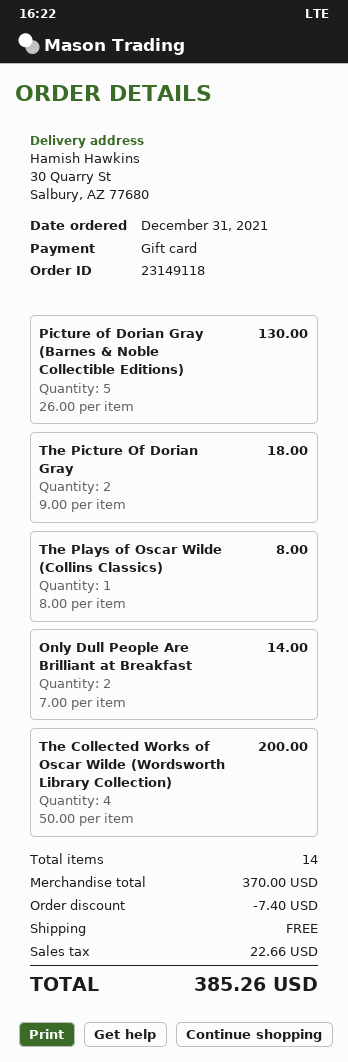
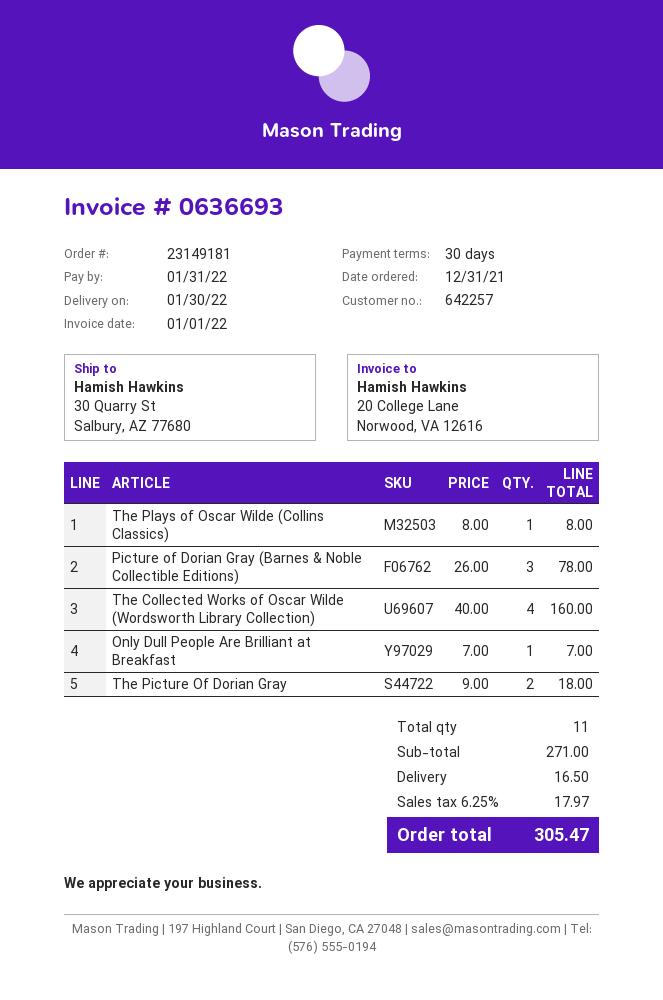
order number: 23149118 -> 23149181
Picture of Dorian Gray (Barnes & Noble Collectible Editions): 5 x 26.00 = 130.00 -> 3 x 26.00 = 78.00
Only Dull People Are Brilliant at Breakfast: 2 x 7.00 = 14.00 -> 1 x 7.00 = 7.00
The Collected Works of Oscar Wilde (Wordsworth Library Collection): 4 x 50.00 = 200.00 -> 4 x 40.00 = 160.00
total quantity: 14 -> 11
subtotal: 370.00 -> 271.00
discount: 7.40 -> none
shipping: 0.00 -> 16.50
tax: 22.66 -> 17.97
total: 385.26 -> 305.47

